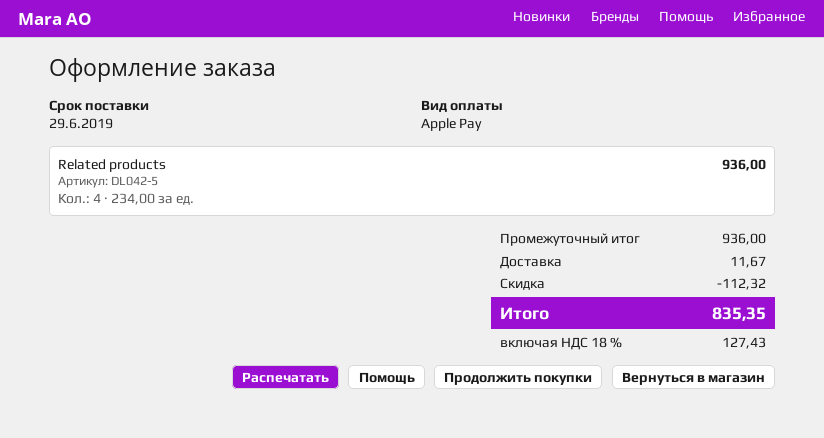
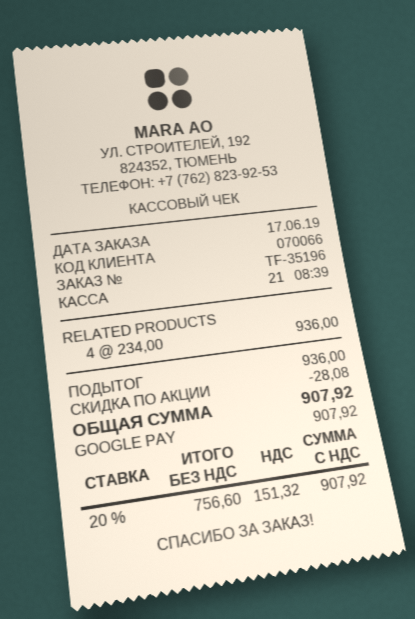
payment method: Apple Pay -> Google Pay
discount: 112.32 -> 28.08
shipping: 11.67 -> none
tax: 18% = 127.43 -> 20% = 151.32
total: 835.35 -> 907.92

